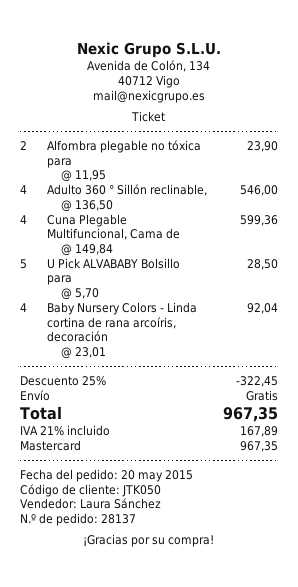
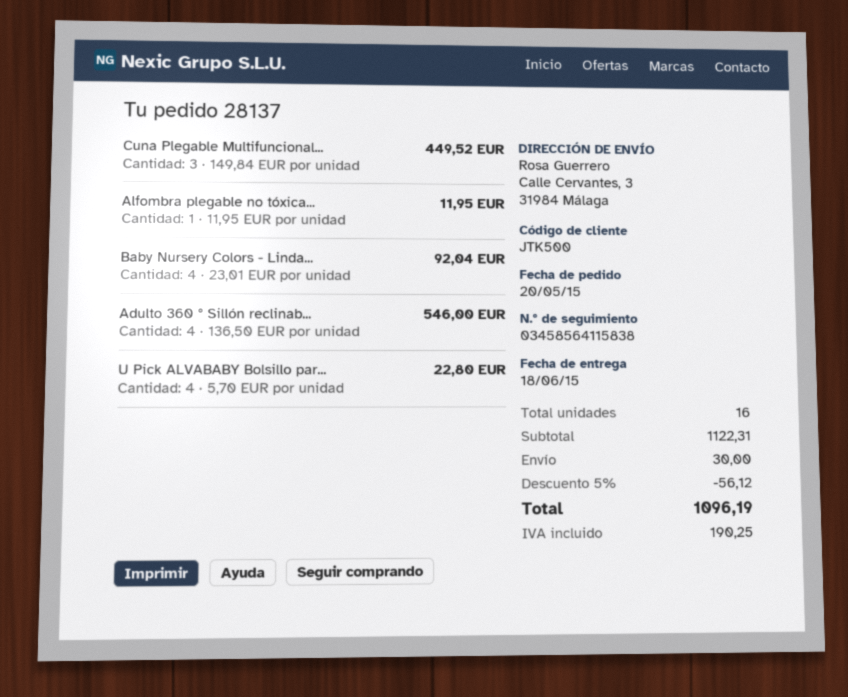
customer number: JTK050 -> JTK500
Alfombra plegable no tóxica para: 2 x 11.95 = 23.90 -> 1 x 11.95 = 11.95
Cuna Plegable Multifuncional, Cama de: 4 x 149.84 = 599.36 -> 3 x 149.84 = 449.52
U Pick ALVABABY Bolsillo para: 5 x 5.70 = 28.50 -> 4 x 5.70 = 22.80
discount: 25% = 322.45 -> 5% = 56.12
shipping: 0.00 -> 30.00
tax: 167.89 -> 190.25
total: 967.35 -> 1096.19

